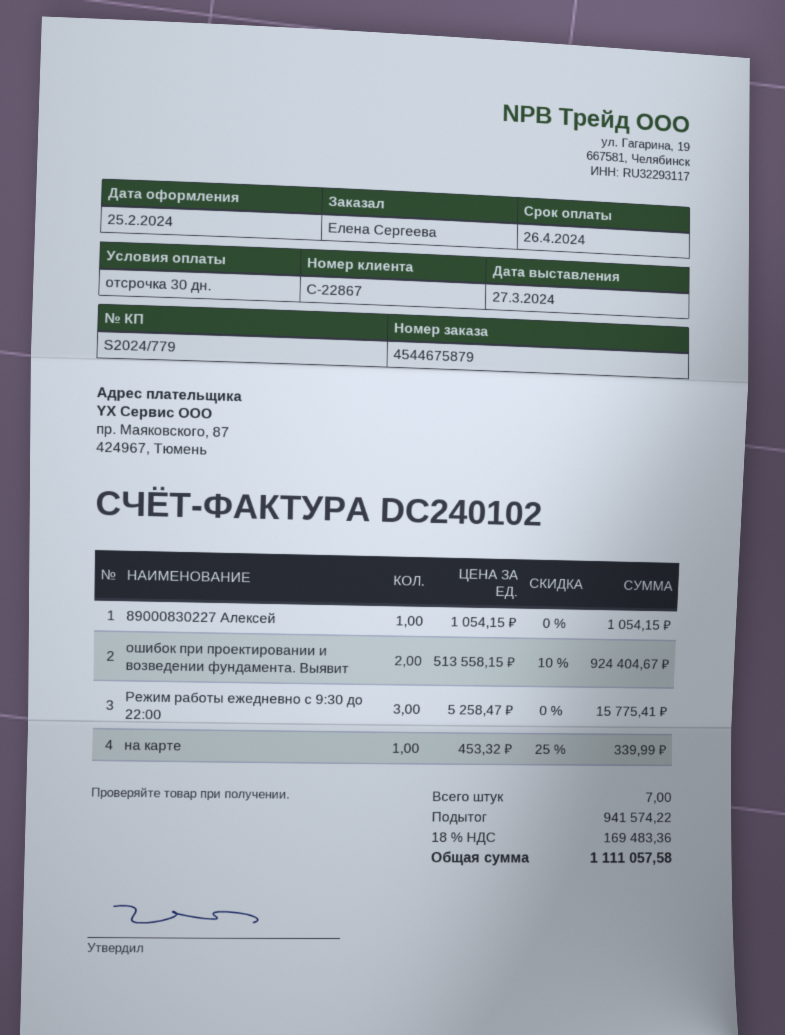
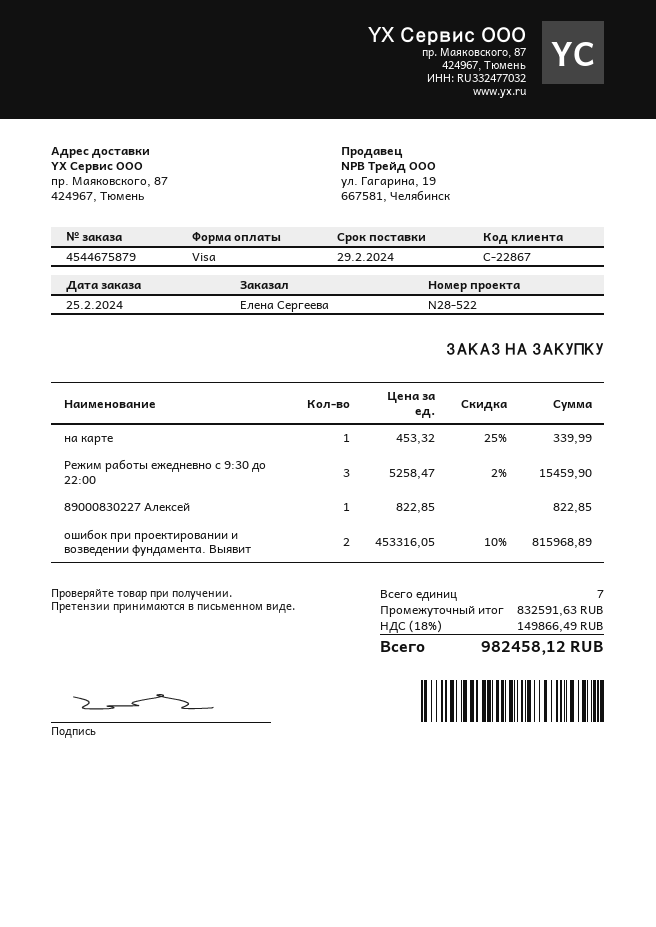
89000830227 Алексей: 1 x 1054.15 = 1054.15 -> 1 x 822.85 = 822.85
ошибок при проектировании и возведении фундамента. Выявит: 2 x 513558.15 - 10% = 924404.67 -> 2 x 453316.05 - 10% = 815968.89
Режим работы ежедневно с 9:30 до 22:00: 3 x 5258.47 = 15775.41 -> 3 x 5258.47 - 2% = 15459.90
subtotal: 941574.22 -> 832591.63
tax: 18% = 169483.36 -> 18% = 149866.49
total: 1111057.58 -> 982458.12

